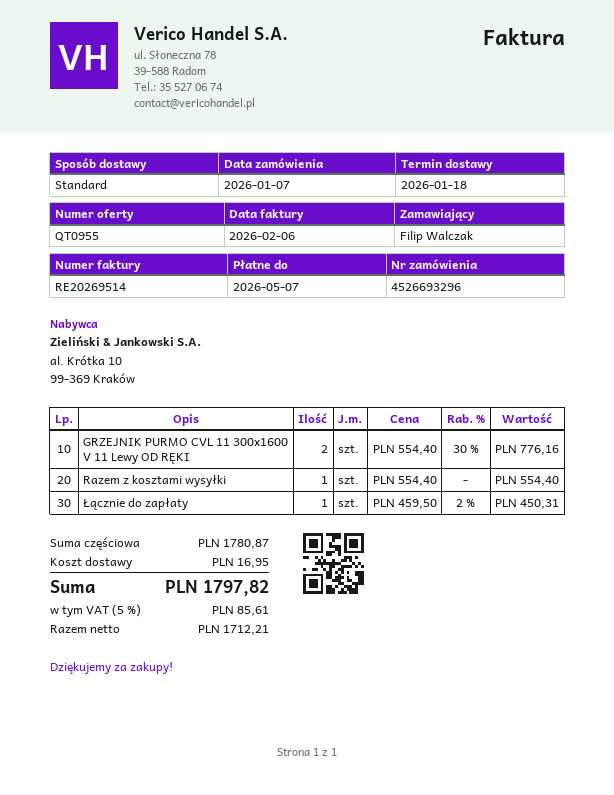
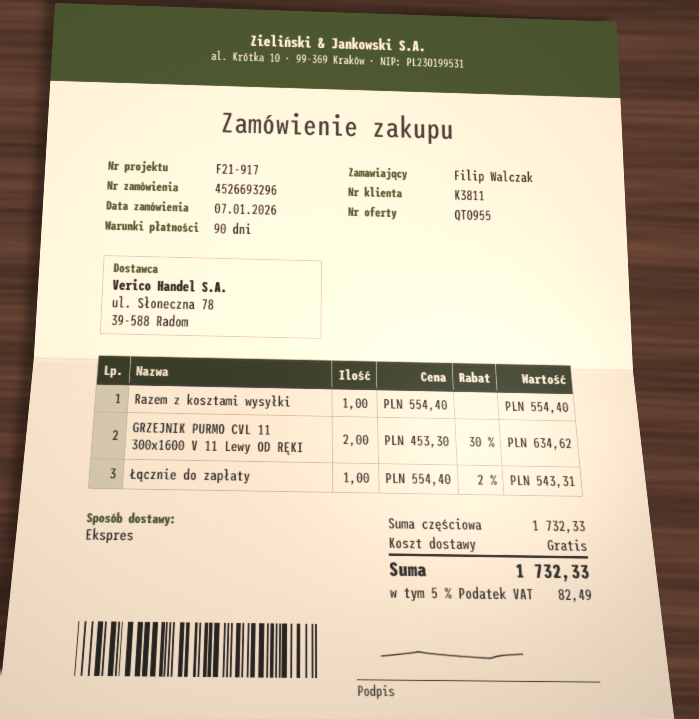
shipping method: standard -> express
GRZEJNIK PURMO CVL 11 300x1600 V 11 Lewy OD RĘKI: 2 x 554.40 - 30% = 776.16 -> 2 x 453.30 - 30% = 634.62
Łącznie do zapłaty: 1 x 459.50 - 2% = 450.31 -> 1 x 554.40 - 2% = 543.31
subtotal: 1780.87 -> 1732.33
shipping: 16.95 -> 0.00
tax: 5% = 85.61 -> 5% = 82.49
total: 1797.82 -> 1732.33

